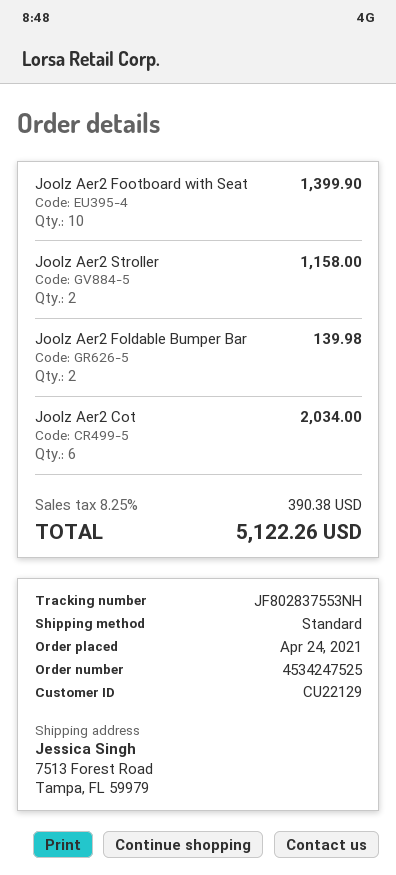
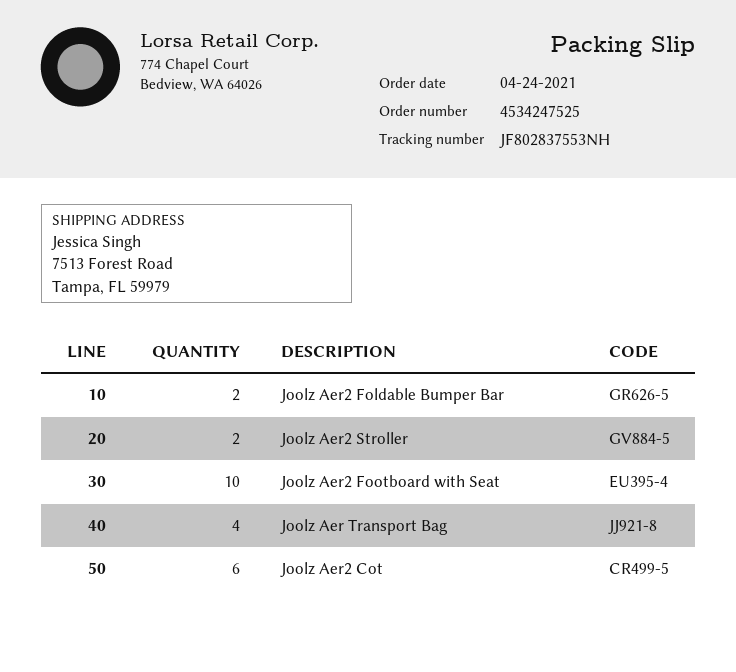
Joolz Aer Transport Bag: none -> 4

